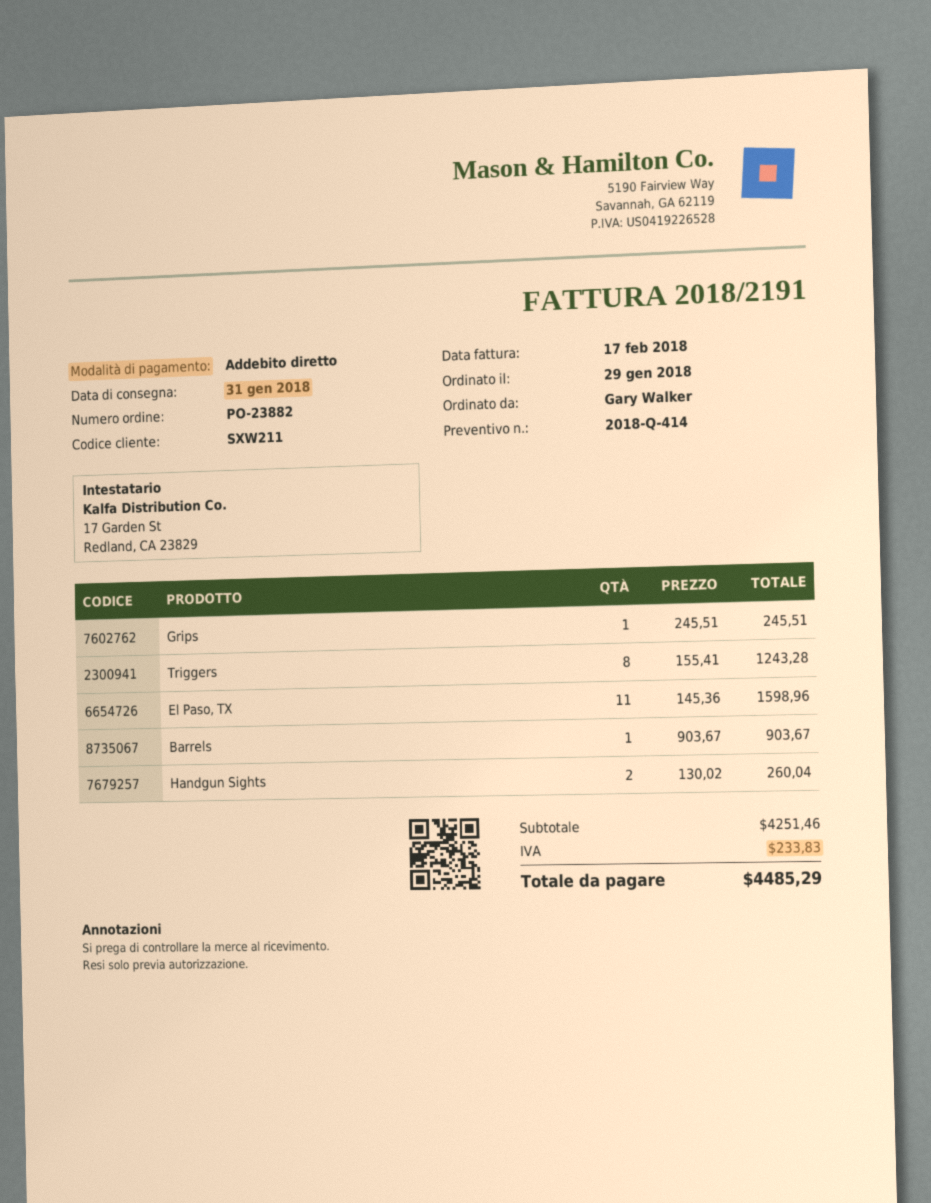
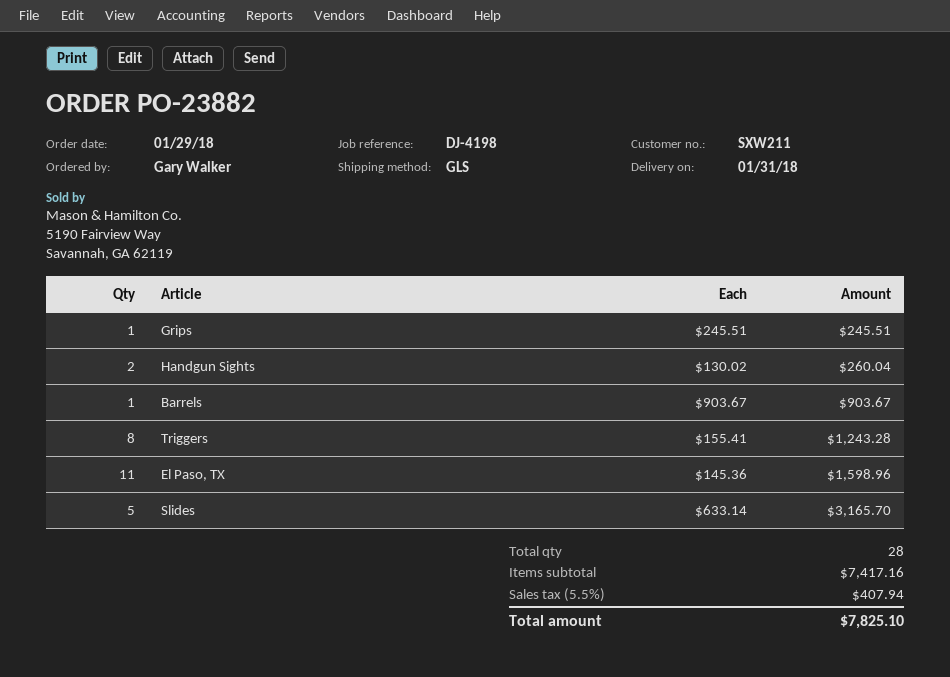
Slides: none -> 5 x 633.14 = 3165.70
subtotal: 4251.46 -> 7417.16
tax: 233.83 -> 407.94
total: 4485.29 -> 7825.10

